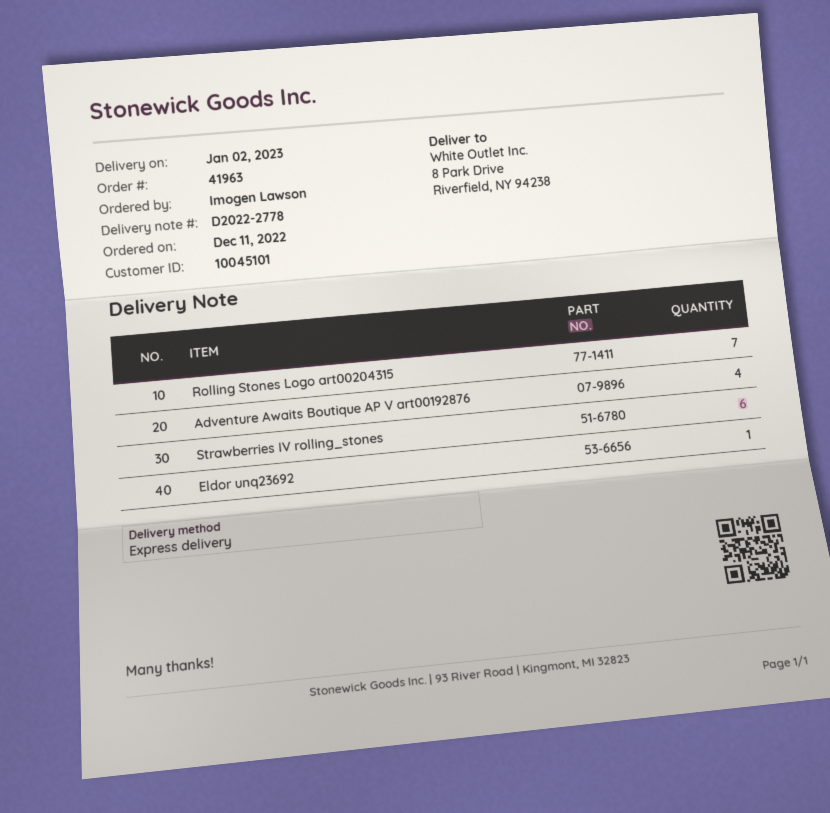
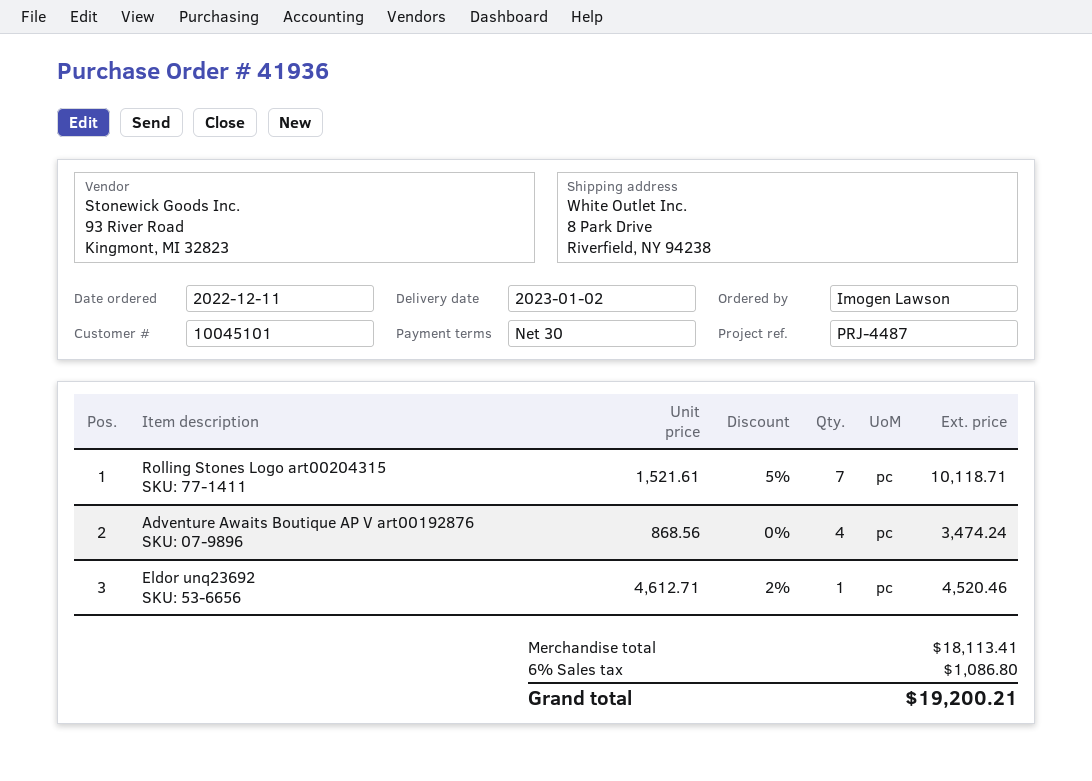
order number: 41963 -> 41936
Strawberries IV rolling_stones: 6 -> none

